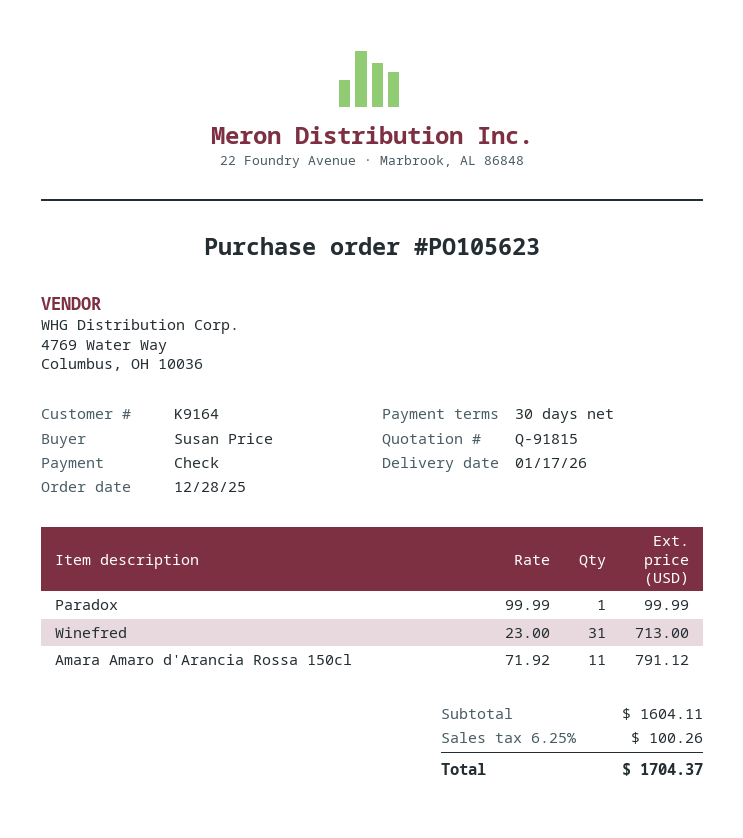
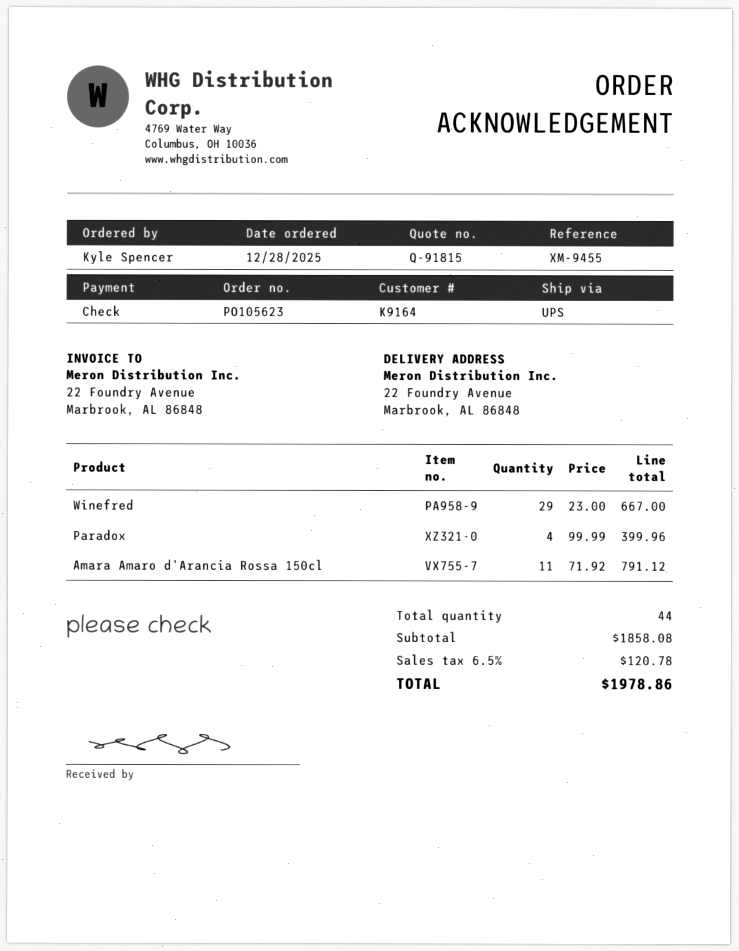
ordered by: Susan Price -> Kyle Spencer
Paradox: 1 x 99.99 = 99.99 -> 4 x 99.99 = 399.96
Winefred: 31 x 23.00 = 713.00 -> 29 x 23.00 = 667.00
subtotal: 1604.11 -> 1858.08
tax: 6.25% = 100.26 -> 6.5% = 120.78
total: 1704.37 -> 1978.86

